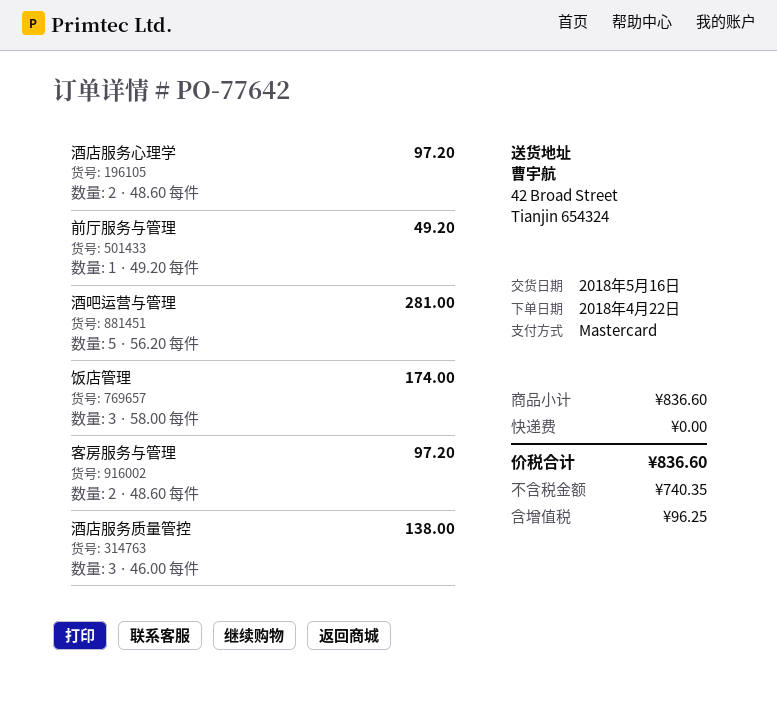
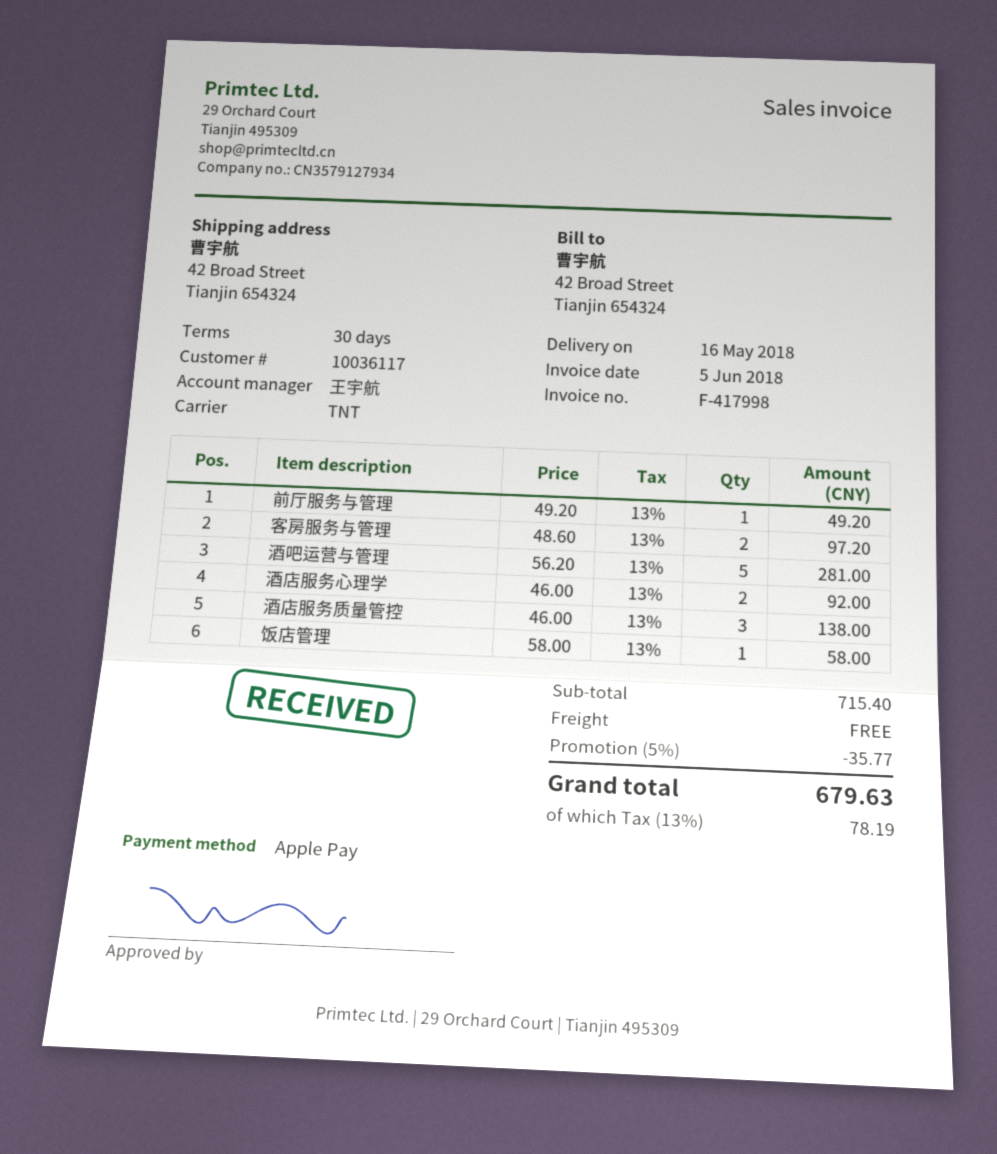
payment method: Mastercard -> Apple Pay
酒店服务心理学: 2 x 48.60 = 97.20 -> 2 x 46.00 = 92.00
饭店管理: 3 x 58.00 = 174.00 -> 1 x 58.00 = 58.00
subtotal: 836.60 -> 715.40
discount: none -> 5% = 35.77
tax: 96.25 -> 78.19
total: 836.60 -> 679.63

